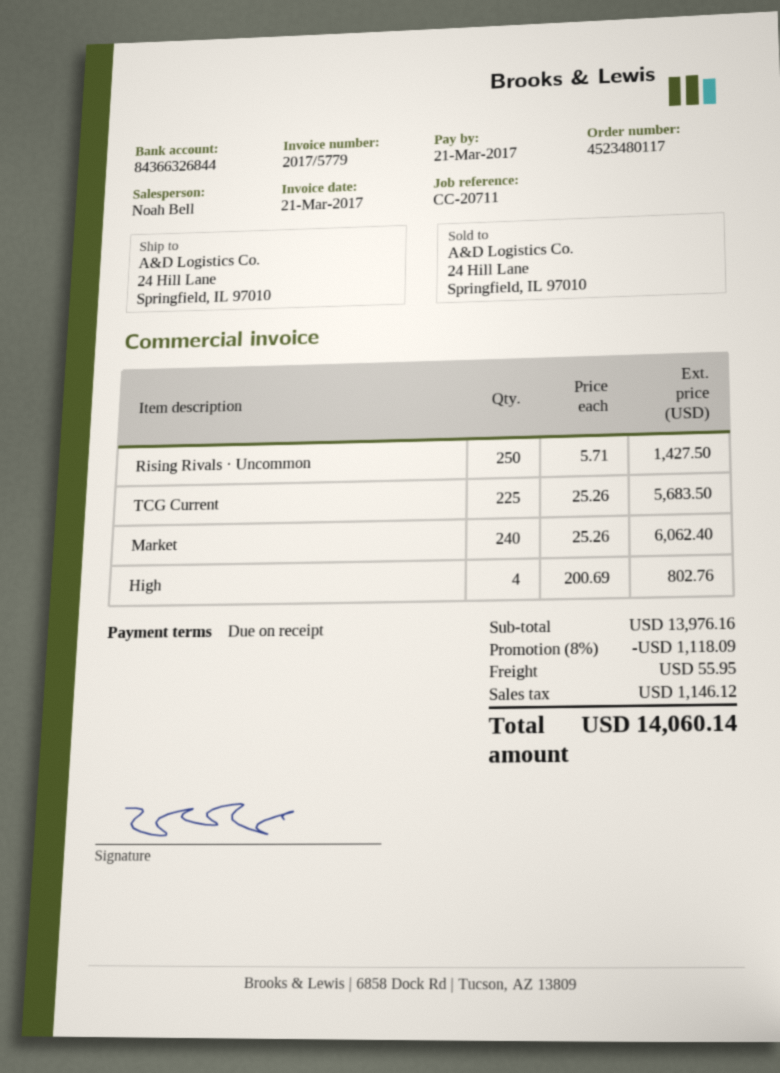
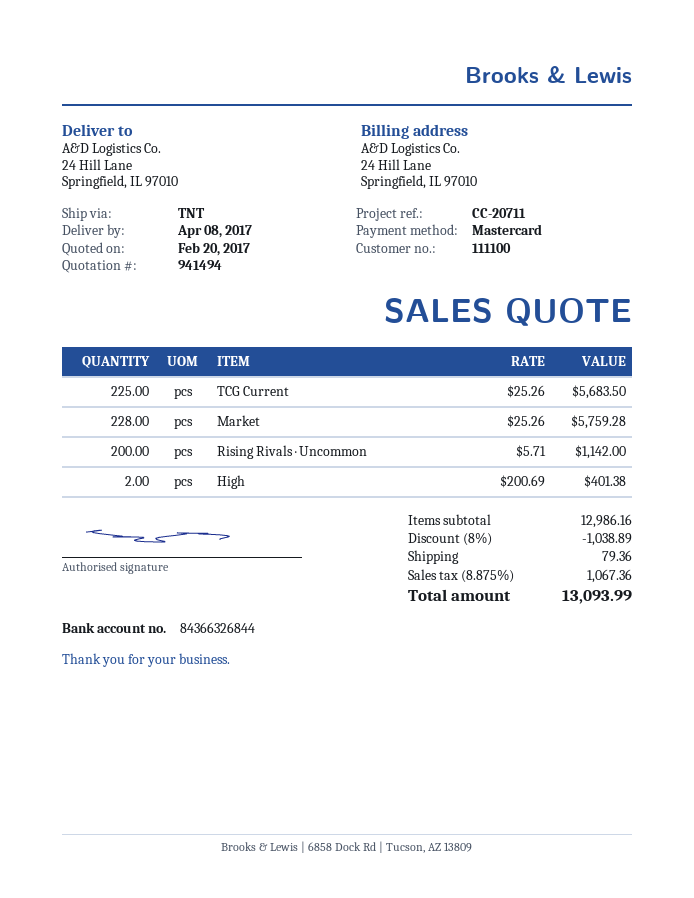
Rising Rivals · Uncommon: 250 x 5.71 = 1427.50 -> 200 x 5.71 = 1142.00
Market: 240 x 25.26 = 6062.40 -> 228 x 25.26 = 5759.28
High: 4 x 200.69 = 802.76 -> 2 x 200.69 = 401.38
subtotal: 13976.16 -> 12986.16
discount: 8% = 1118.09 -> 8% = 1038.89
shipping: 55.95 -> 79.36
tax: 1146.12 -> 1067.36
total: 14060.14 -> 13093.99

